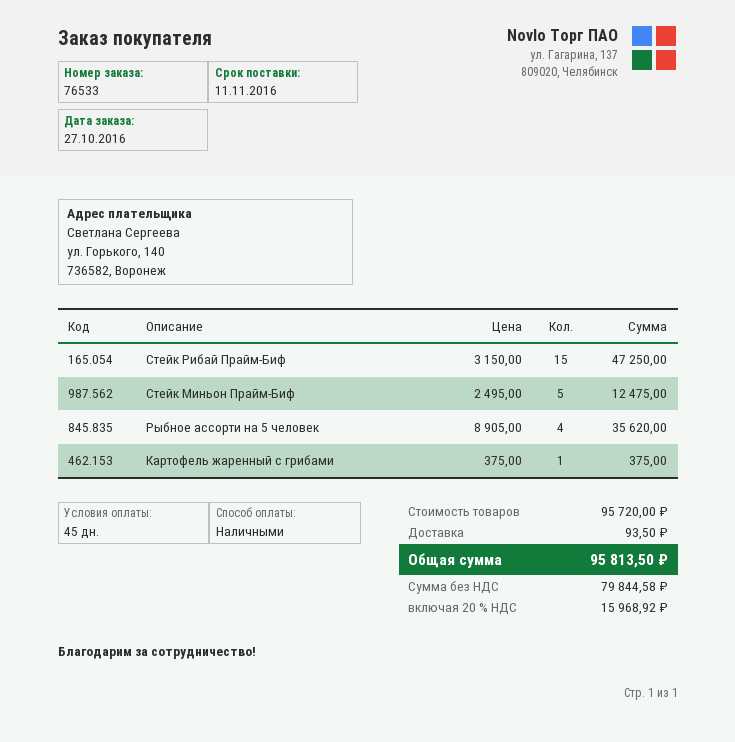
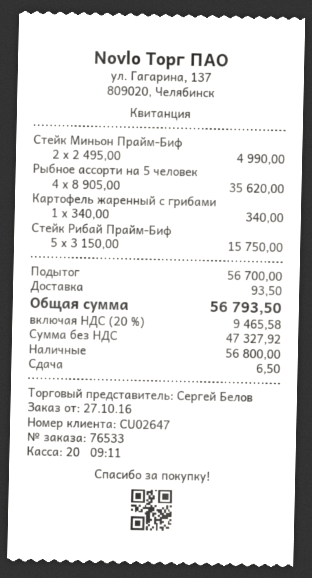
Стейк Рибай Прайм-Биф: 15 x 3150.00 = 47250.00 -> 5 x 3150.00 = 15750.00
Стейк Миньон Прайм-Биф: 5 x 2495.00 = 12475.00 -> 2 x 2495.00 = 4990.00
Картофель жаренный с грибами: 1 x 375.00 = 375.00 -> 1 x 340.00 = 340.00
subtotal: 95720.00 -> 56700.00
net: 79844.58 -> 47327.92
tax: 20% = 15968.92 -> 20% = 9465.58
total: 95813.50 -> 56793.50

